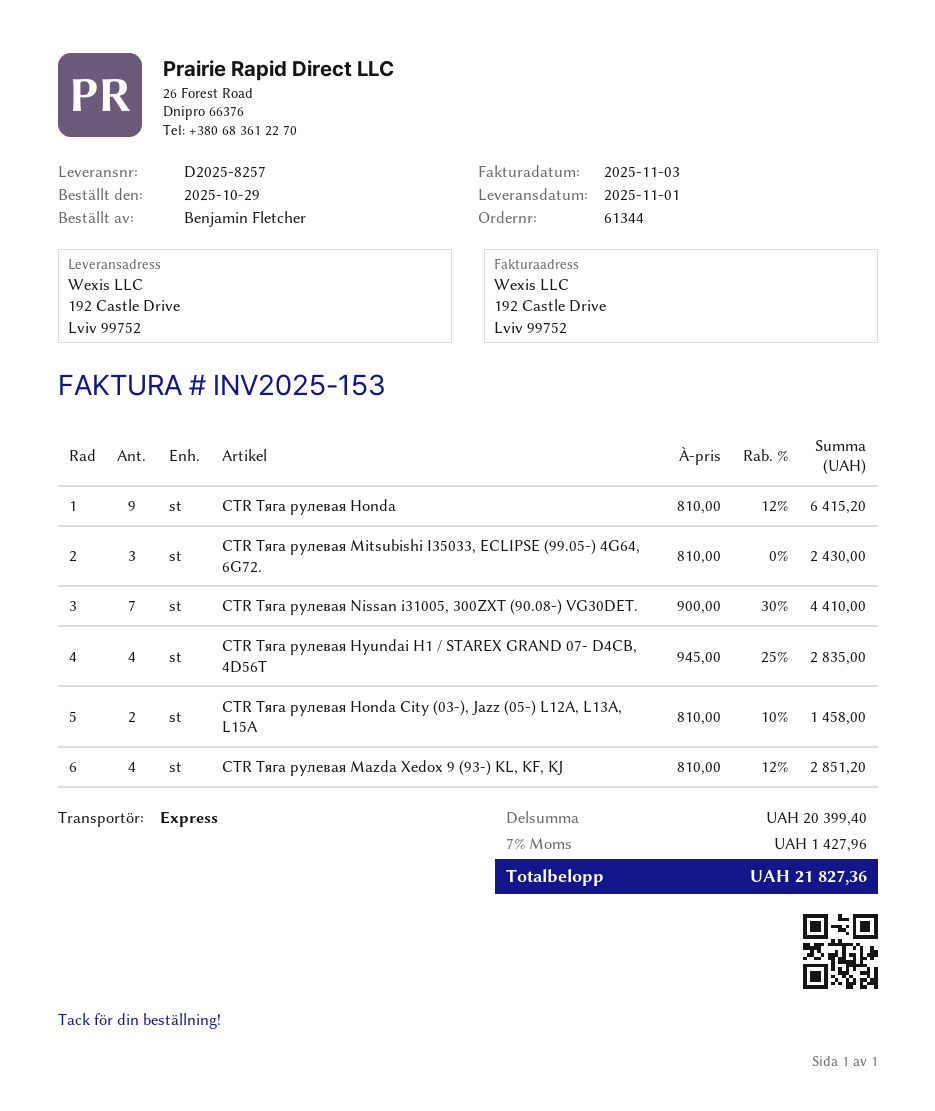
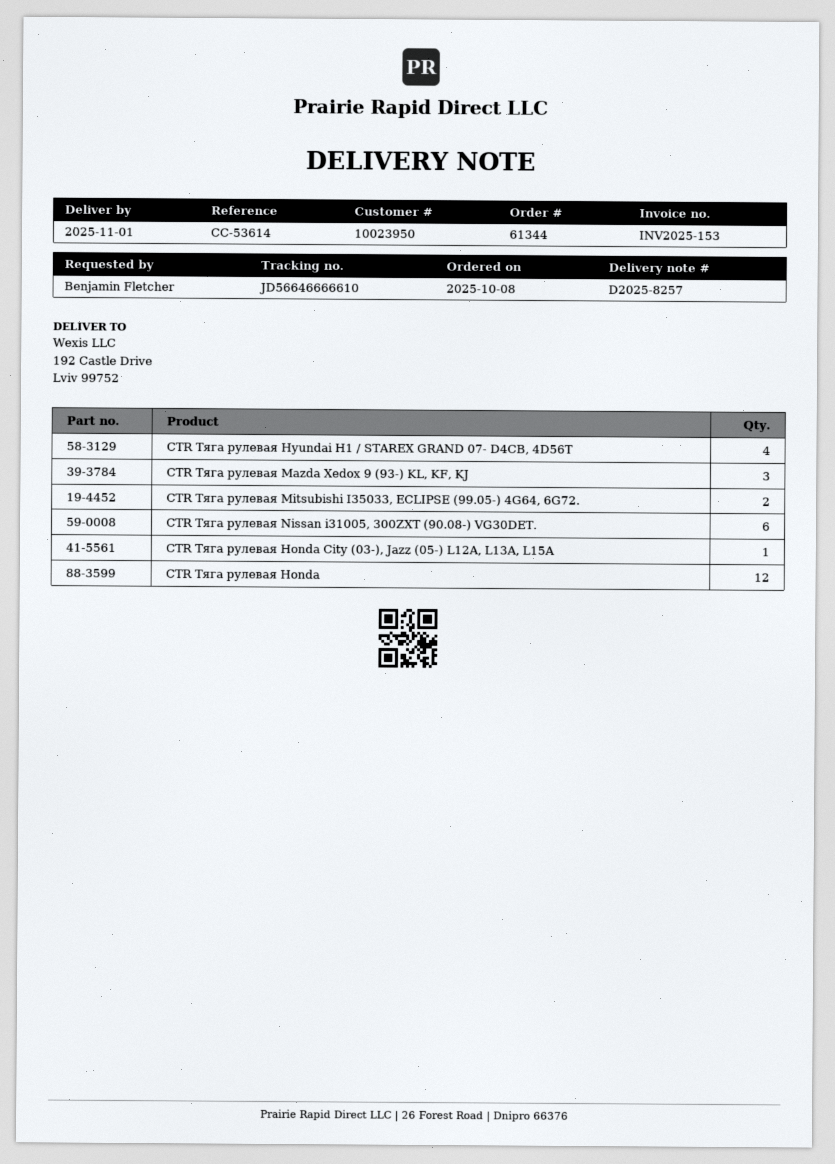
order date: 2025-10-29 -> 2025-10-08
CTR Тяга рулевая Honda: 9 -> 12
CTR Тяга рулевая Mitsubishi I35033, ECLIPSE (99.05-) 4G64, 6G72.: 3 -> 2
CTR Тяга рулевая Nissan i31005, 300ZXT (90.08-) VG30DET.: 7 -> 6
CTR Тяга рулевая Honda City (03-), Jazz (05-) L12A, L13A, L15A: 2 -> 1
CTR Тяга рулевая Mazda Xedox 9 (93-) KL, KF, KJ: 4 -> 3

